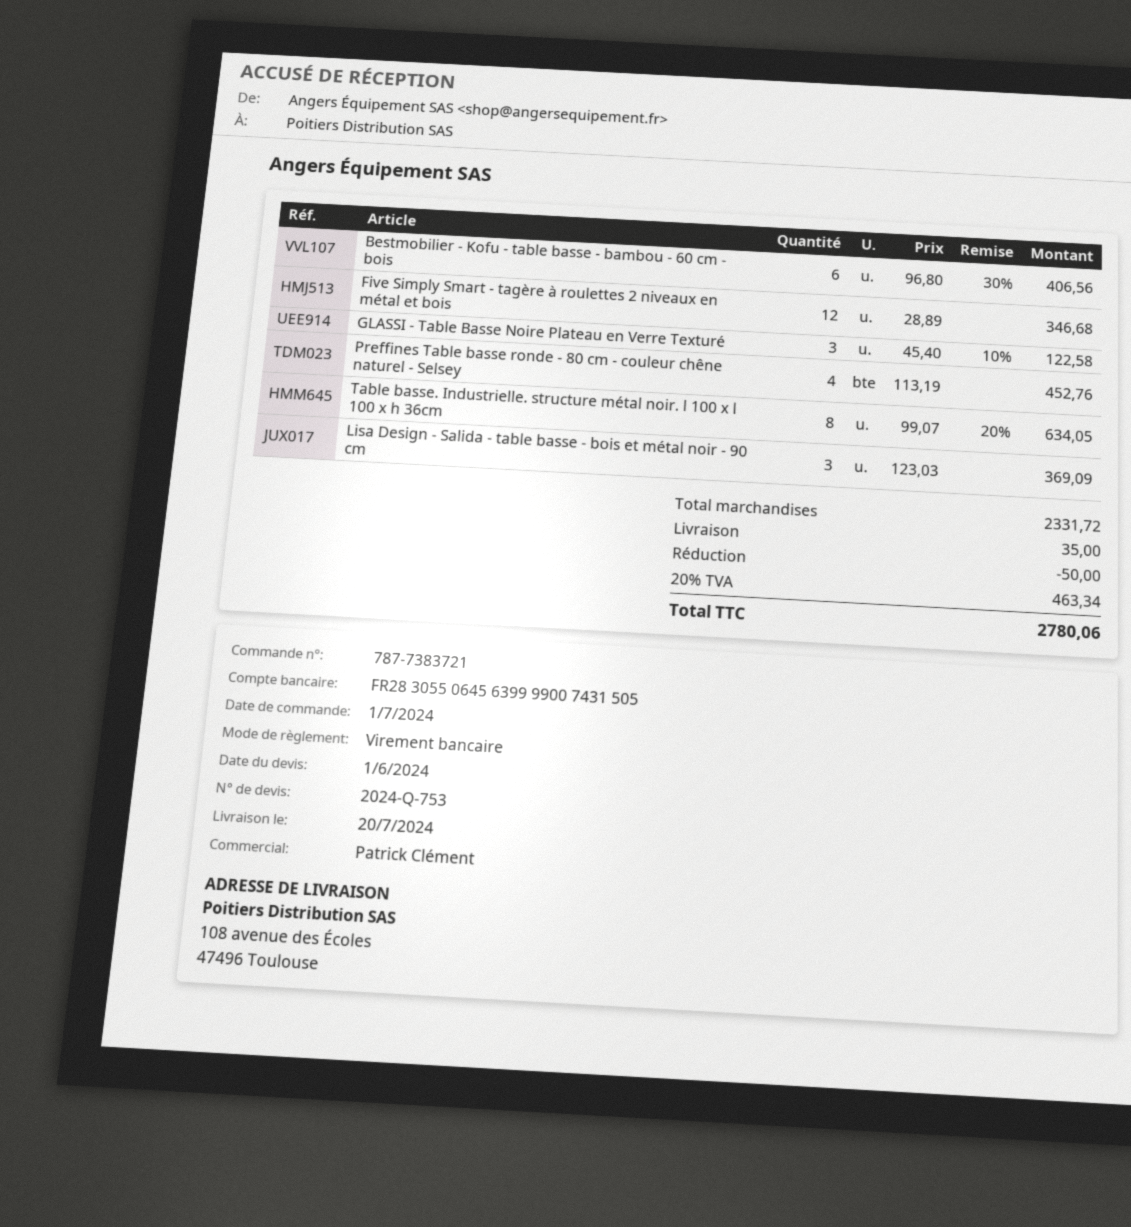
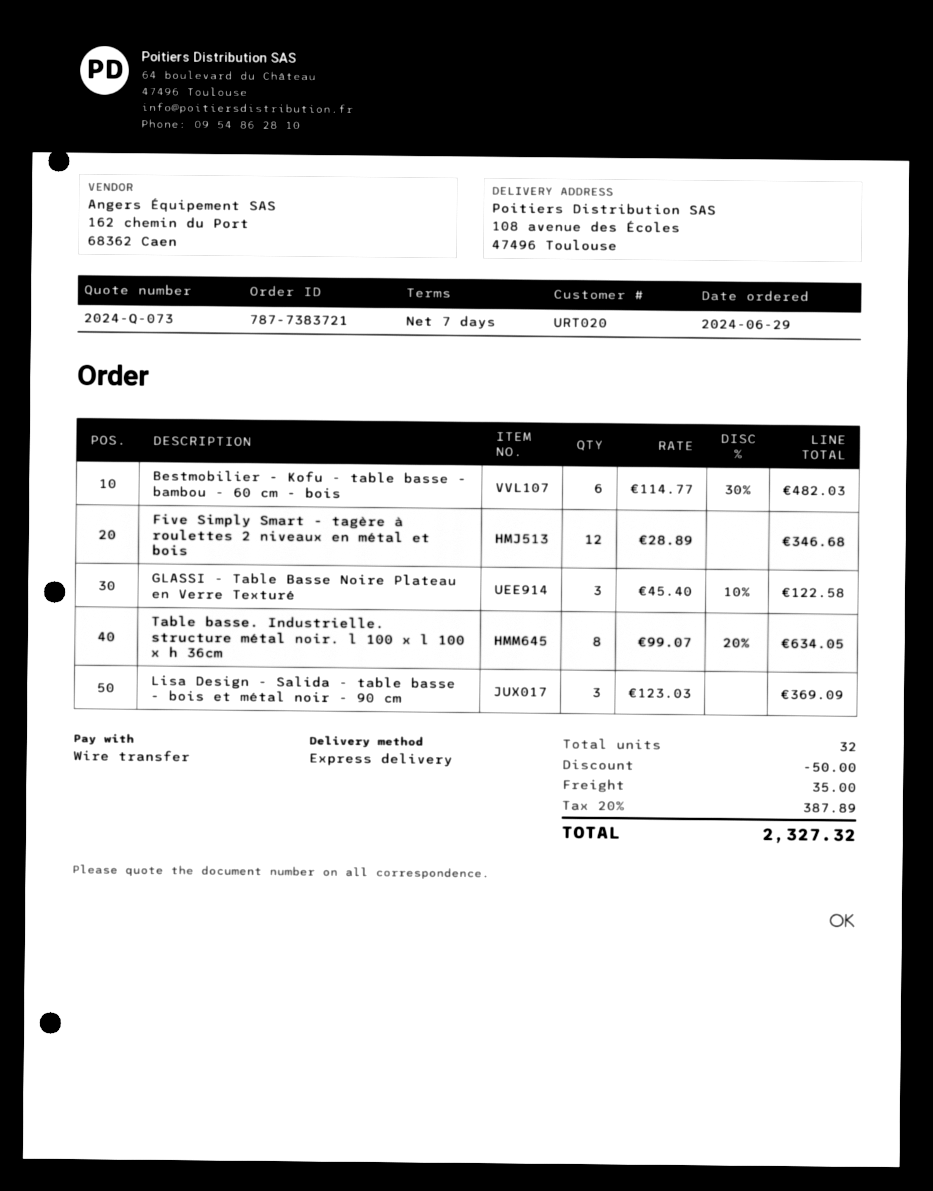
quote number: 2024-Q-753 -> 2024-Q-073
order date: 2024-07-01 -> 2024-06-29
Bestmobilier - Kofu - table basse - bambou - 60 cm - bois: 6 x 96.80 - 30% = 406.56 -> 6 x 114.77 - 30% = 482.03
Preffines Table basse ronde - 80 cm - couleur chêne naturel - Selsey: 4 x 113.19 = 452.76 -> none
tax: 20% = 463.34 -> 20% = 387.89
total: 2780.06 -> 2327.32

